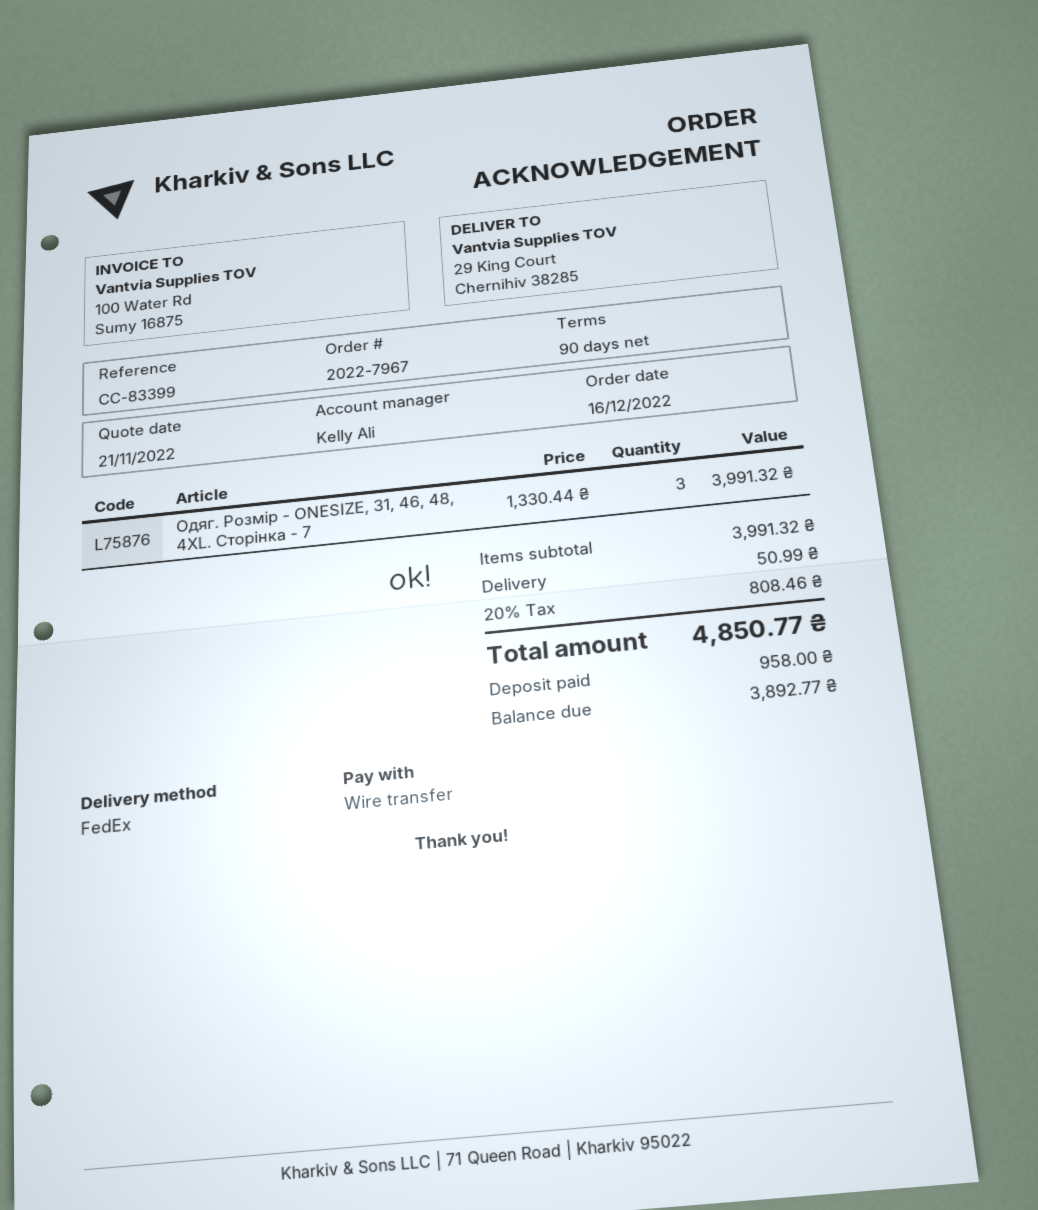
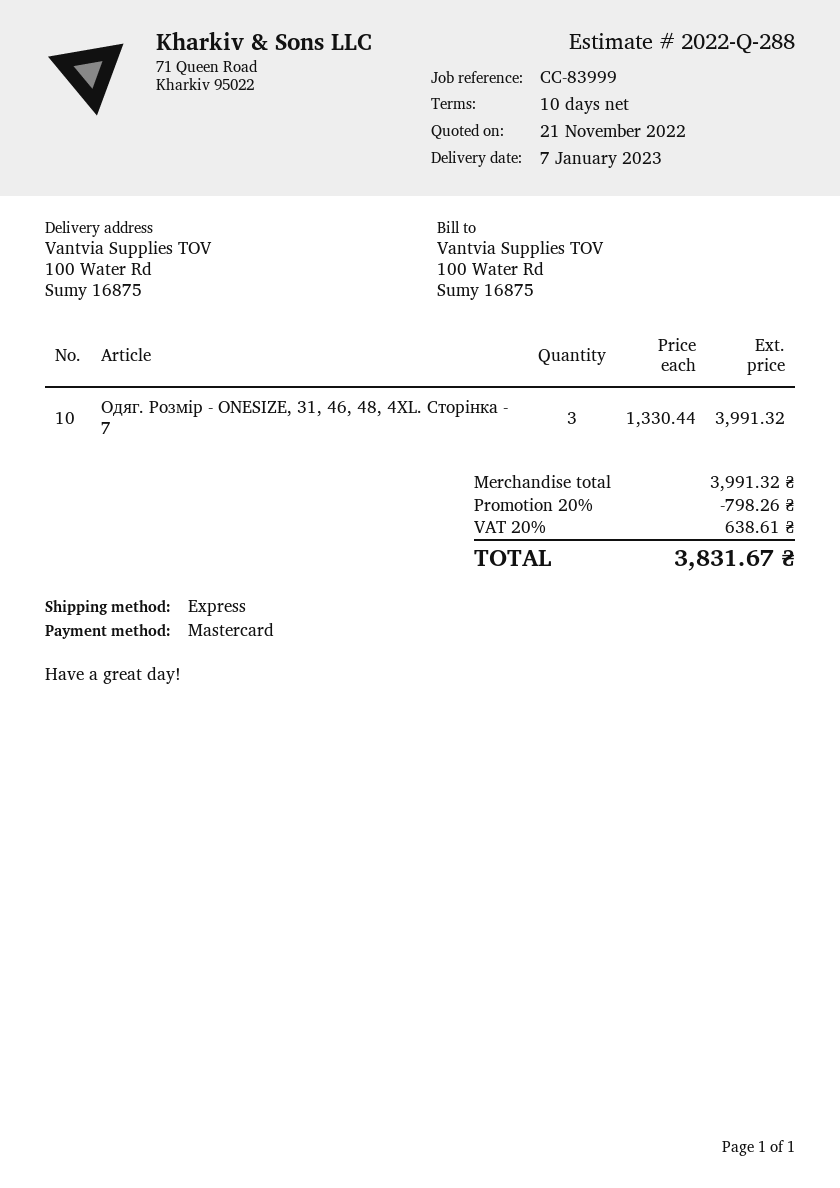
payment terms: 90 days -> 10 days
reference: CC-83399 -> CC-83999
payment method: bank transfer -> Mastercard
shipping method: FedEx -> express
ship to: 29 King Court, Chernihiv 38285 -> 100 Water Rd, Sumy 16875
discount: none -> 20% = 798.26
shipping: 50.99 -> none
tax: 20% = 808.46 -> 20% = 638.61
total: 4850.77 -> 3831.67

